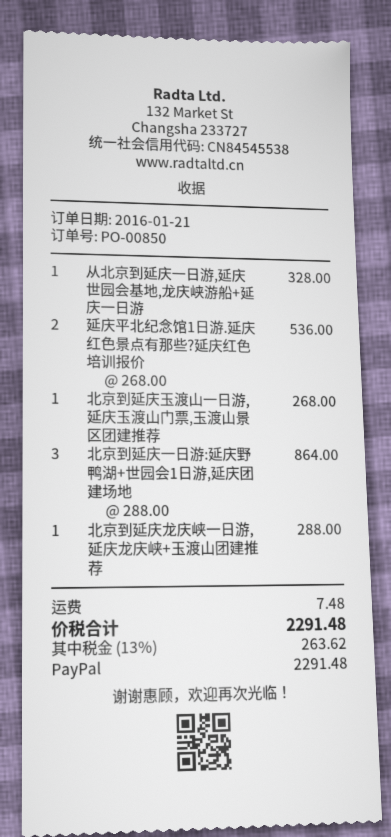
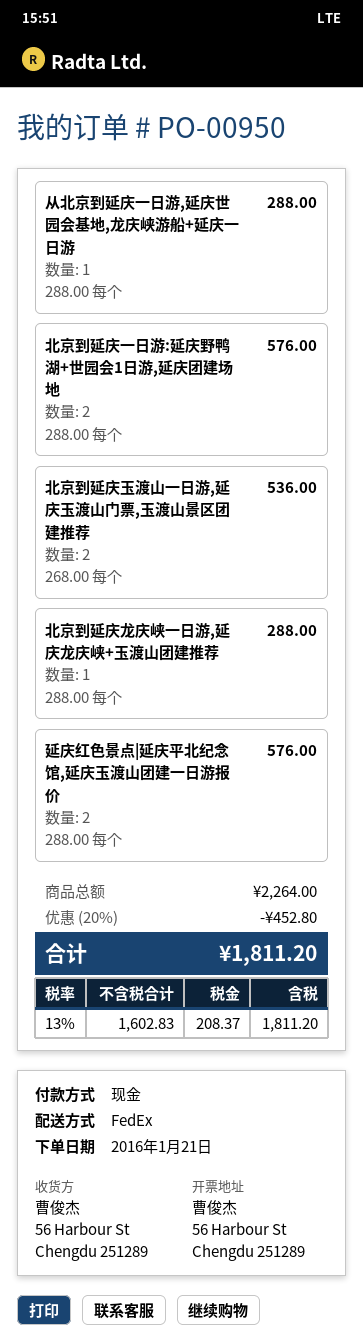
order number: PO-00850 -> PO-00950
payment method: PayPal -> cash
从北京到延庆一日游,延庆世园会基地,龙庆峡游船+延庆一日游: 1 x 328.00 = 328.00 -> 1 x 288.00 = 288.00
延庆平北纪念馆1日游.延庆红色景点有那些?延庆红色培训报价: 2 x 268.00 = 536.00 -> none
北京到延庆玉渡山一日游,延庆玉渡山门票,玉渡山景区团建推荐: 1 x 268.00 = 268.00 -> 2 x 268.00 = 536.00
北京到延庆一日游:延庆野鸭湖+世园会1日游,延庆团建场地: 3 x 288.00 = 864.00 -> 2 x 288.00 = 576.00
延庆红色景点|延庆平北纪念馆,延庆玉渡山团建一日游报价: none -> 2 x 288.00 = 576.00
discount: none -> 20% = 452.80
shipping: 7.48 -> none
tax: 13% = 263.62 -> 13% = 208.37
total: 2291.48 -> 1811.20

